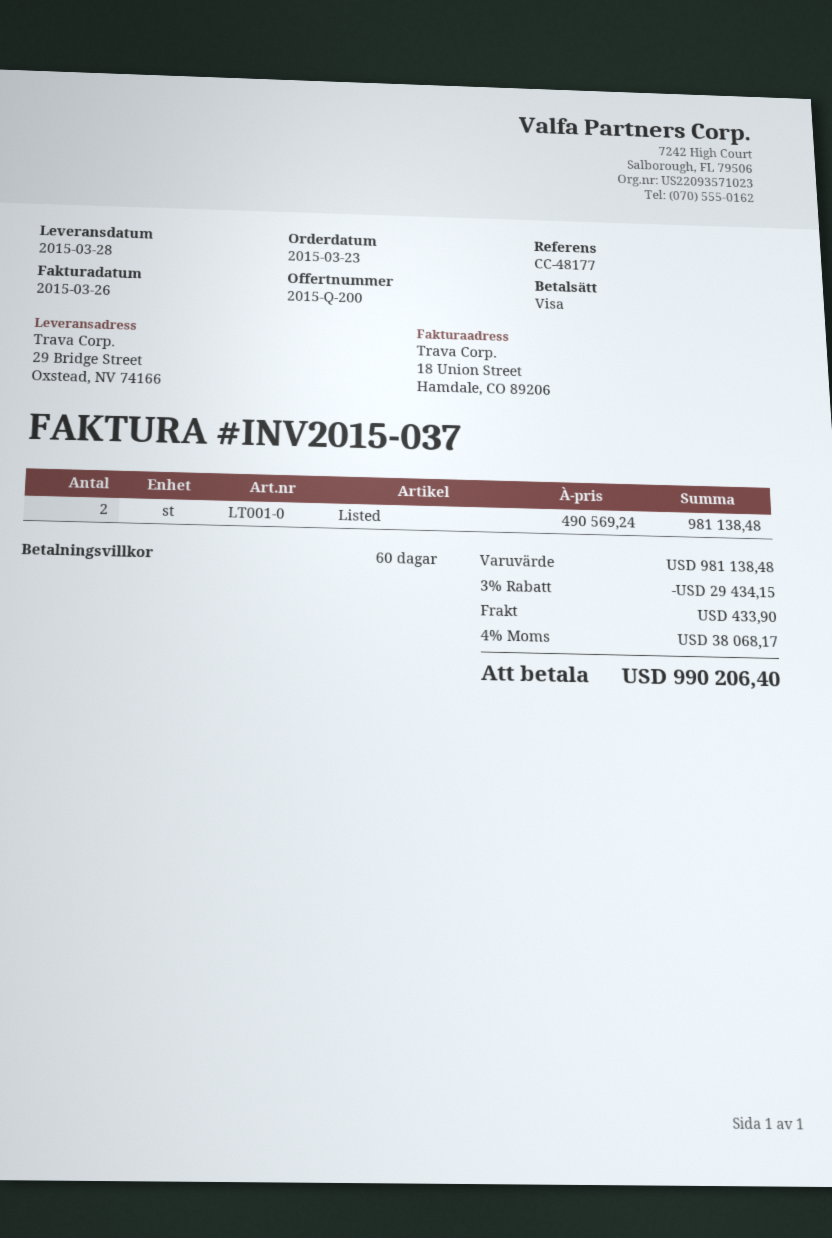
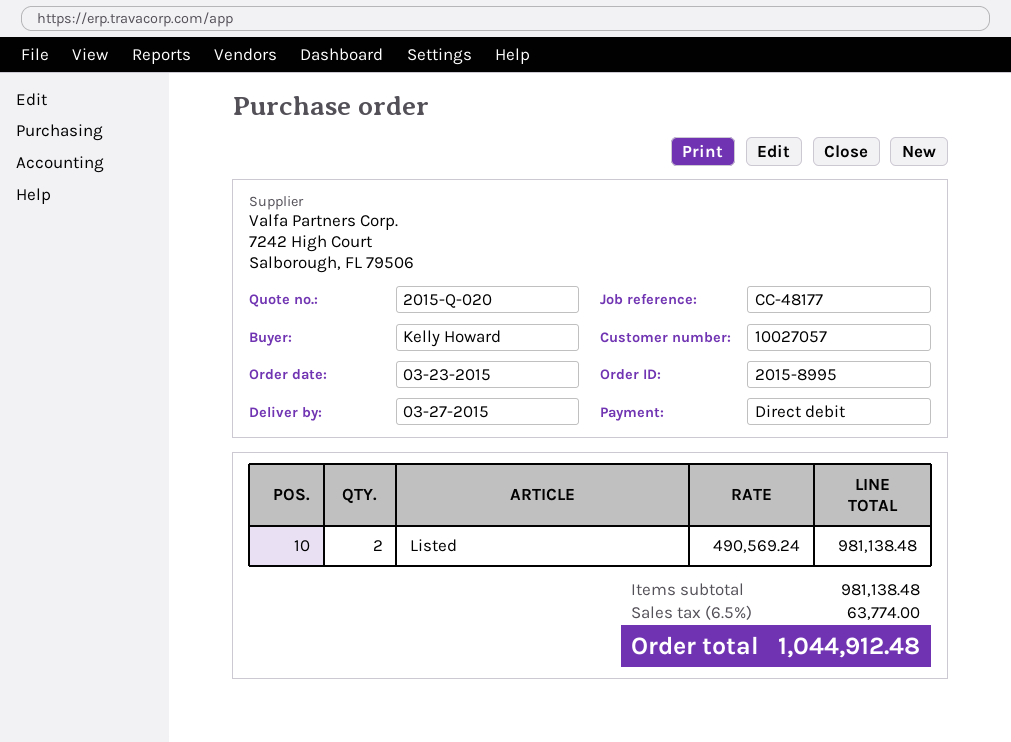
quote number: 2015-Q-200 -> 2015-Q-020
delivery date: 2015-03-28 -> 2015-03-27
payment method: Visa -> direct debit
discount: 3% = 29434.15 -> none
shipping: 433.90 -> none
tax: 4% = 38068.17 -> 6.5% = 63774.00
total: 990206.40 -> 1044912.48

